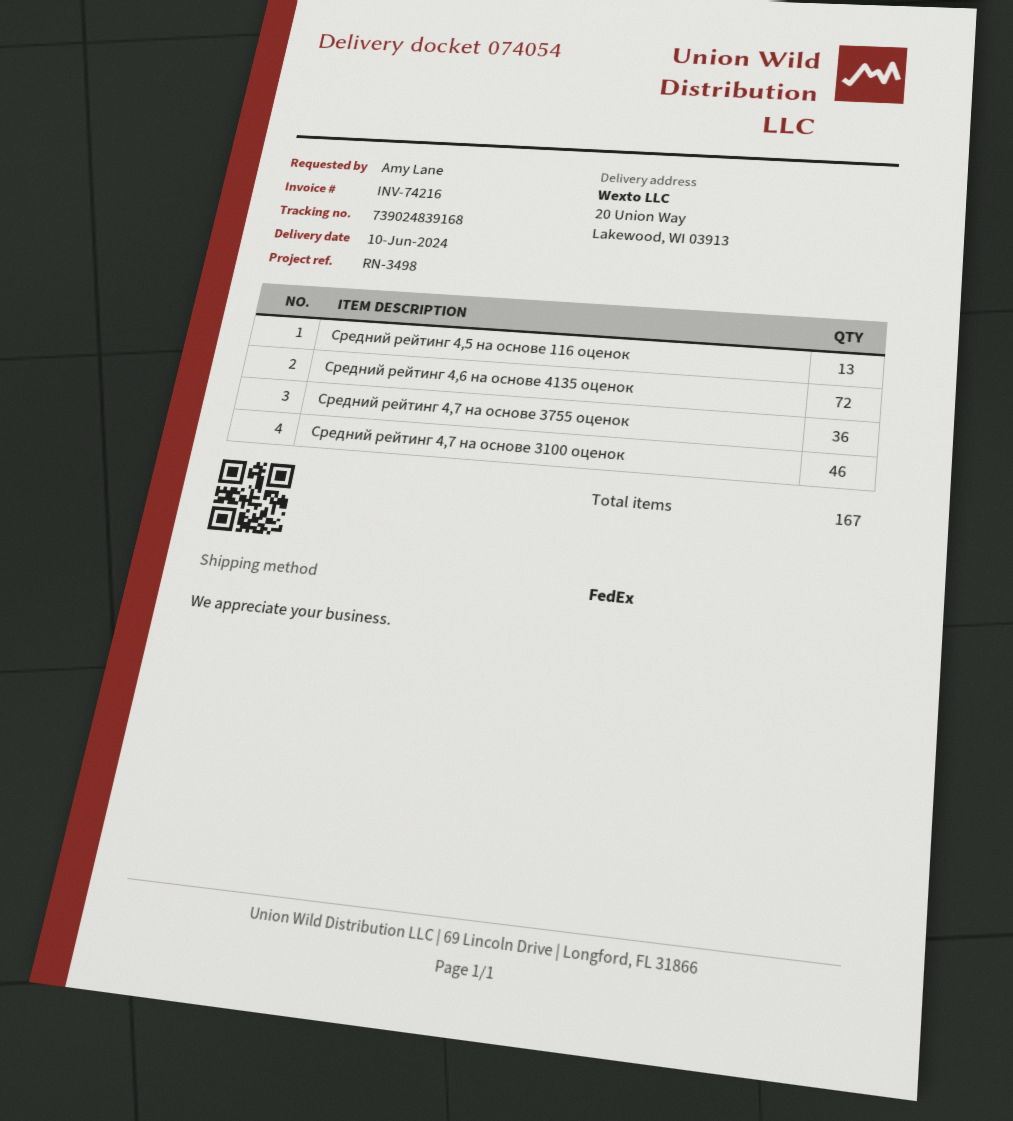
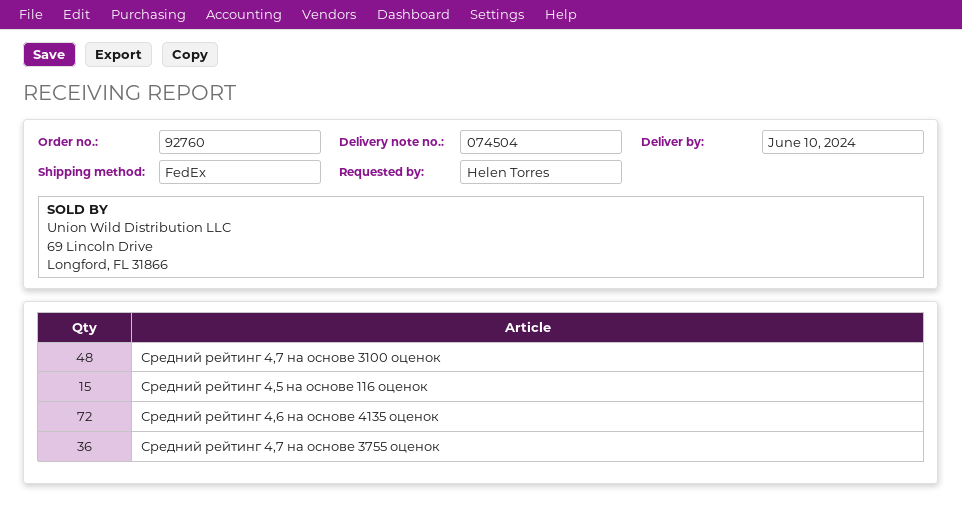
delivery note number: 074054 -> 074504
ordered by: Amy Lane -> Helen Torres
Средний рейтинг 4,5 на основе 116 оценок: 13 -> 15
Средний рейтинг 4,7 на основе 3100 оценок: 46 -> 48

